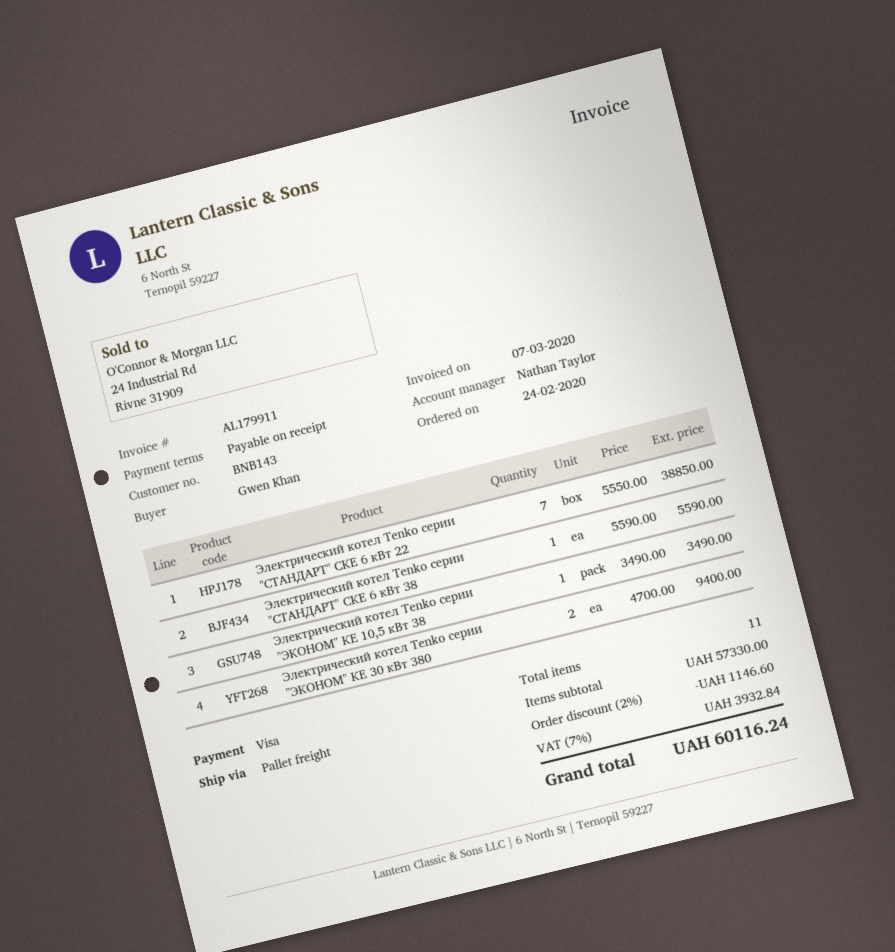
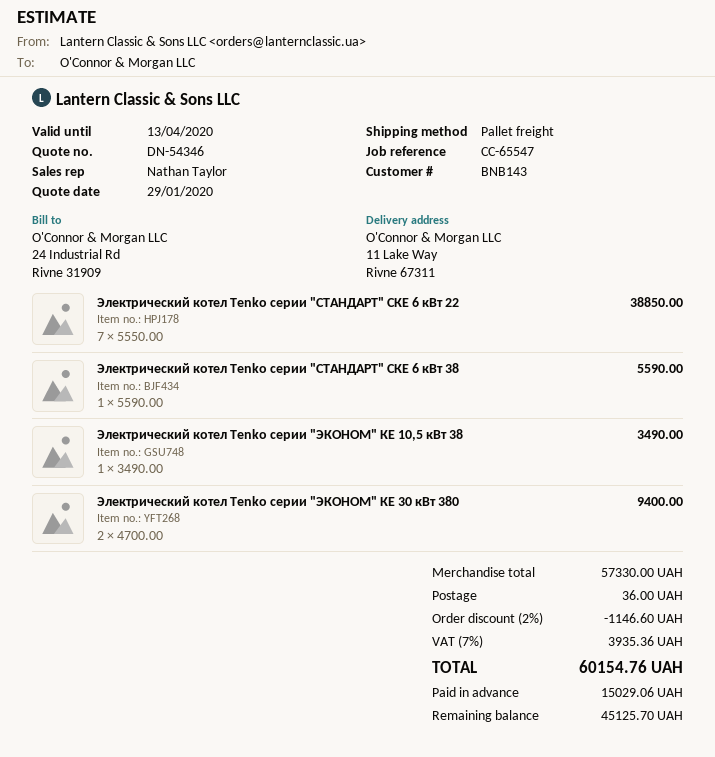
shipping: none -> 36.00
tax: 7% = 3932.84 -> 7% = 3935.36
total: 60116.24 -> 60154.76

